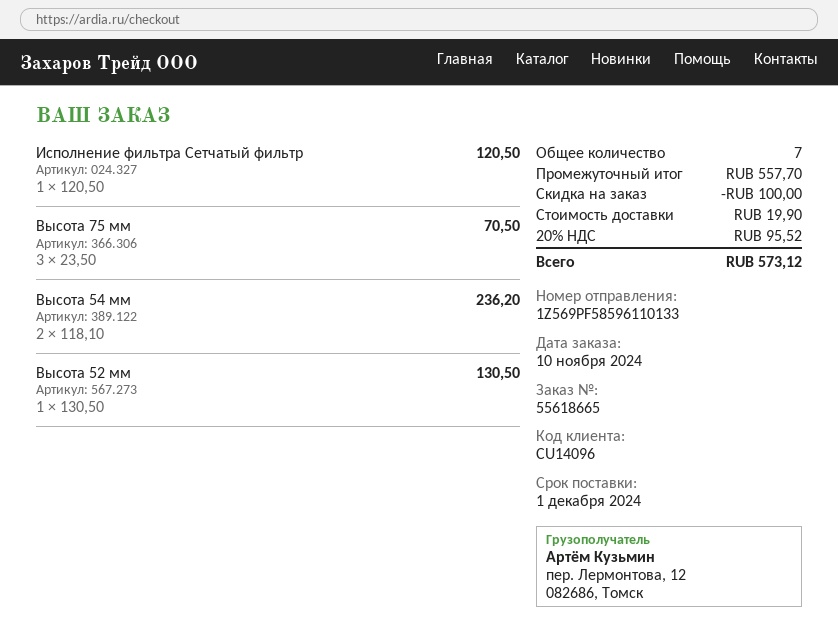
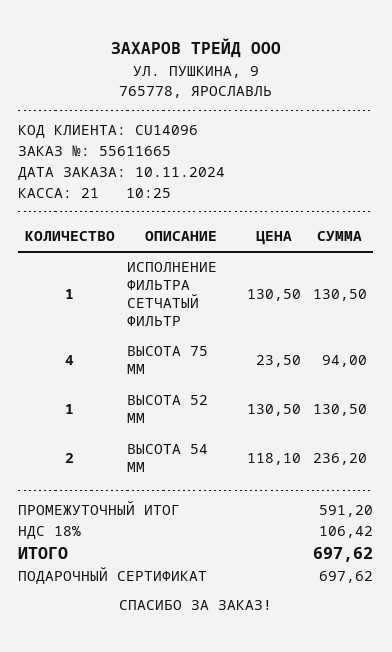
order number: 55618665 -> 55611665
Исполнение фильтра Сетчатый фильтр: 1 x 120.50 = 120.50 -> 1 x 130.50 = 130.50
Высота 75 мм: 3 x 23.50 = 70.50 -> 4 x 23.50 = 94.00
subtotal: 557.70 -> 591.20
discount: 100.00 -> none
shipping: 19.90 -> none
tax: 20% = 95.52 -> 18% = 106.42
total: 573.12 -> 697.62

